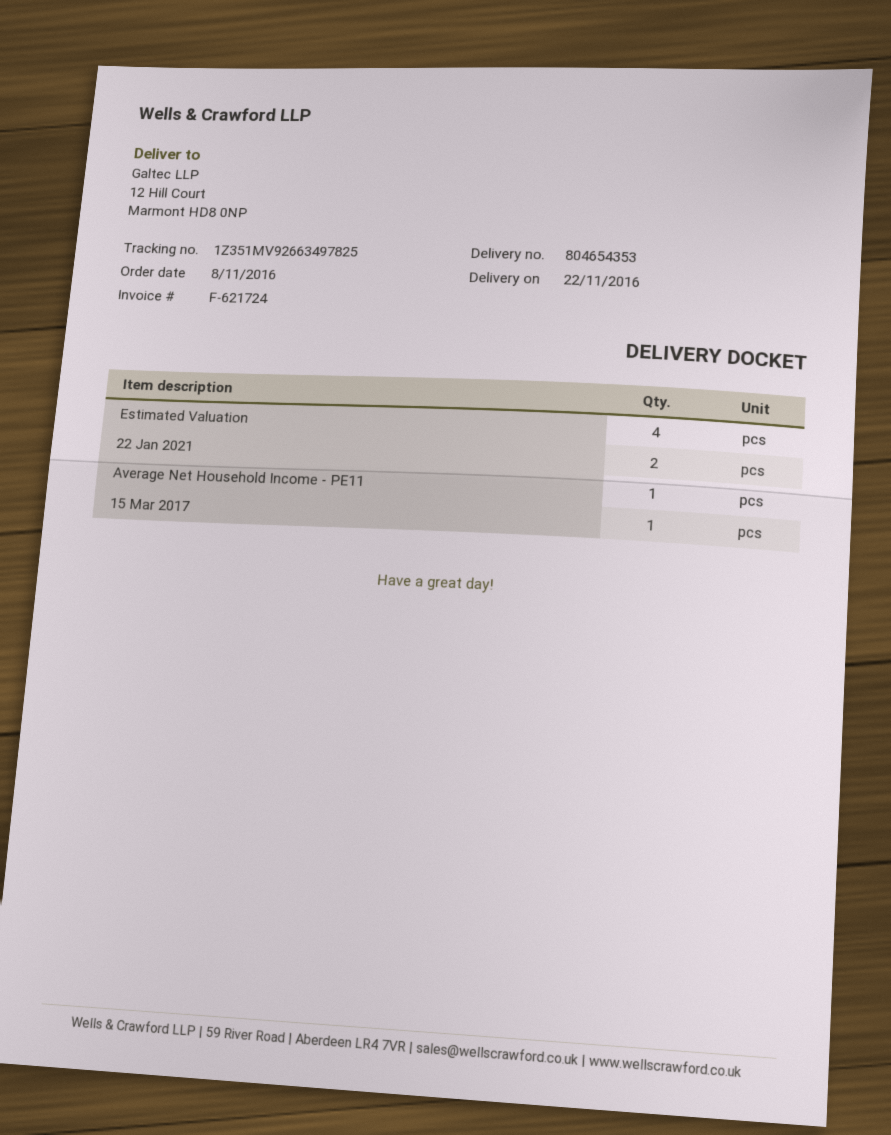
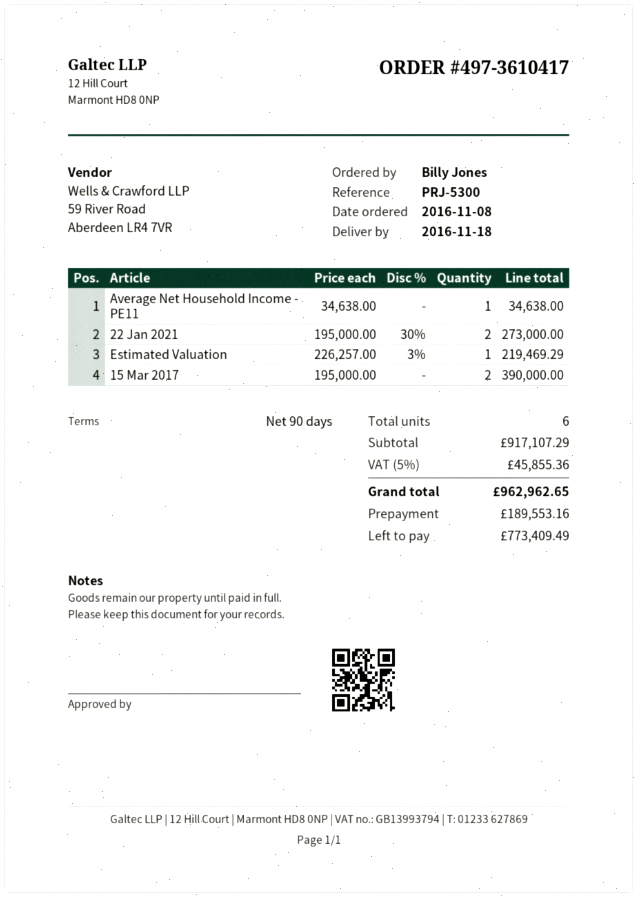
delivery date: 2016-11-22 -> 2016-11-18
Estimated Valuation: 4 -> 1
15 Mar 2017: 1 -> 2

